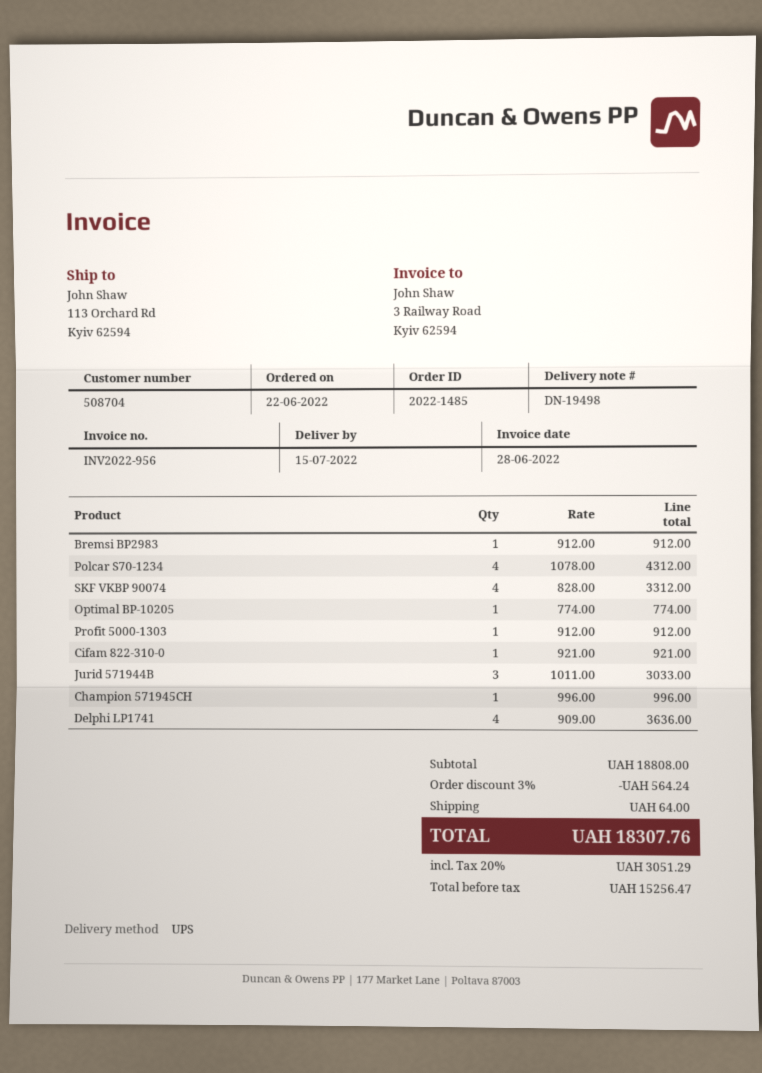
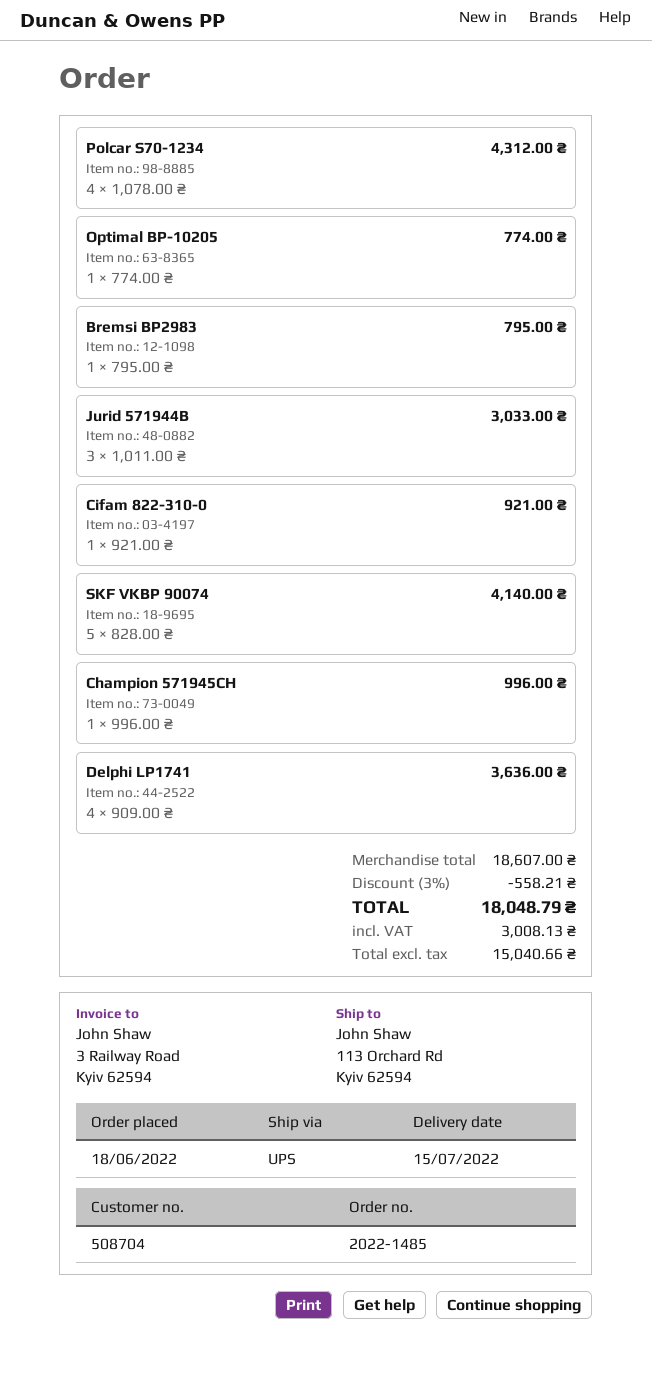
order date: 2022-06-22 -> 2022-06-18
Bremsi BP2983: 1 x 912.00 = 912.00 -> 1 x 795.00 = 795.00
SKF VKBP 90074: 4 x 828.00 = 3312.00 -> 5 x 828.00 = 4140.00
Profit 5000-1303: 1 x 912.00 = 912.00 -> none
subtotal: 18808.00 -> 18607.00
discount: 3% = 564.24 -> 3% = 558.21
shipping: 64.00 -> none
net: 15256.47 -> 15040.66
tax: 3051.29 -> 3008.13
total: 18307.76 -> 18048.79

